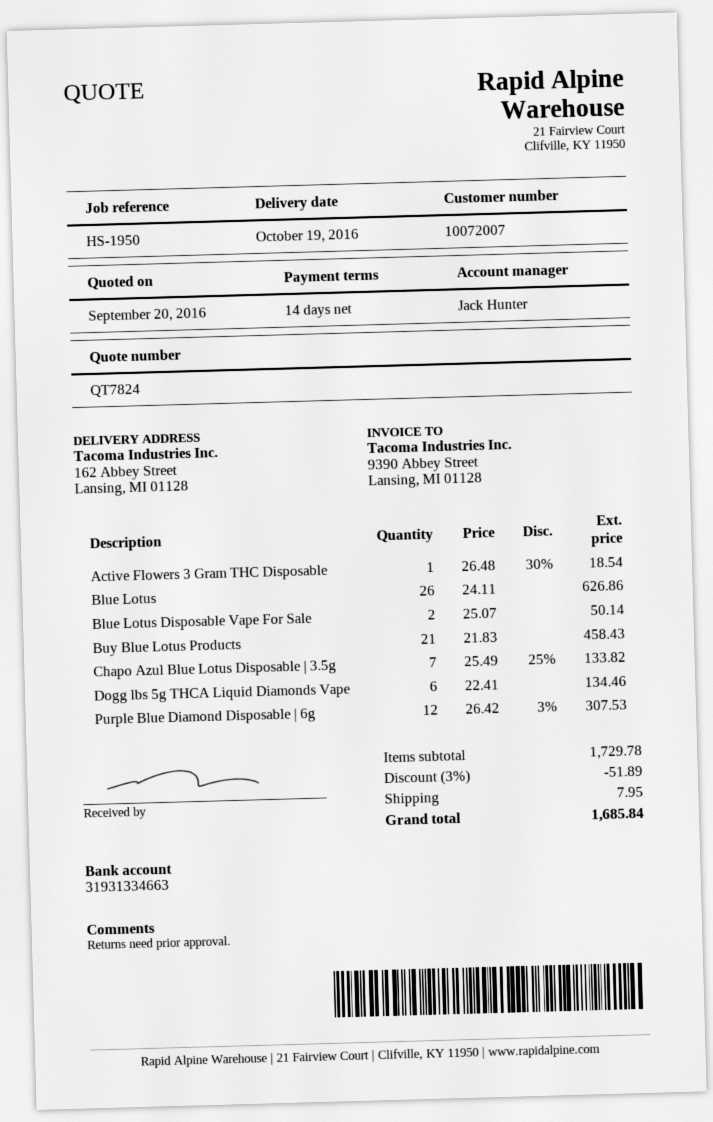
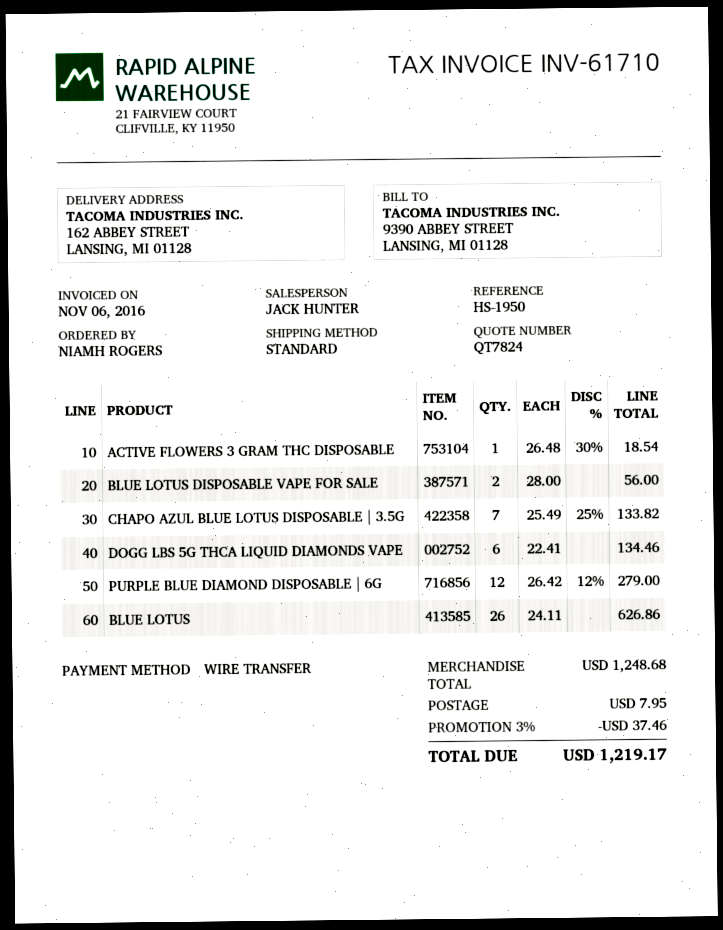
Blue Lotus Disposable Vape For Sale: 2 x 25.07 = 50.14 -> 2 x 28.00 = 56.00
Buy Blue Lotus Products: 21 x 21.83 = 458.43 -> none
Purple Blue Diamond Disposable | 6g: 12 x 26.42 - 3% = 307.53 -> 12 x 26.42 - 12% = 279.00
subtotal: 1729.78 -> 1248.68
discount: 3% = 51.89 -> 3% = 37.46
total: 1685.84 -> 1219.17

